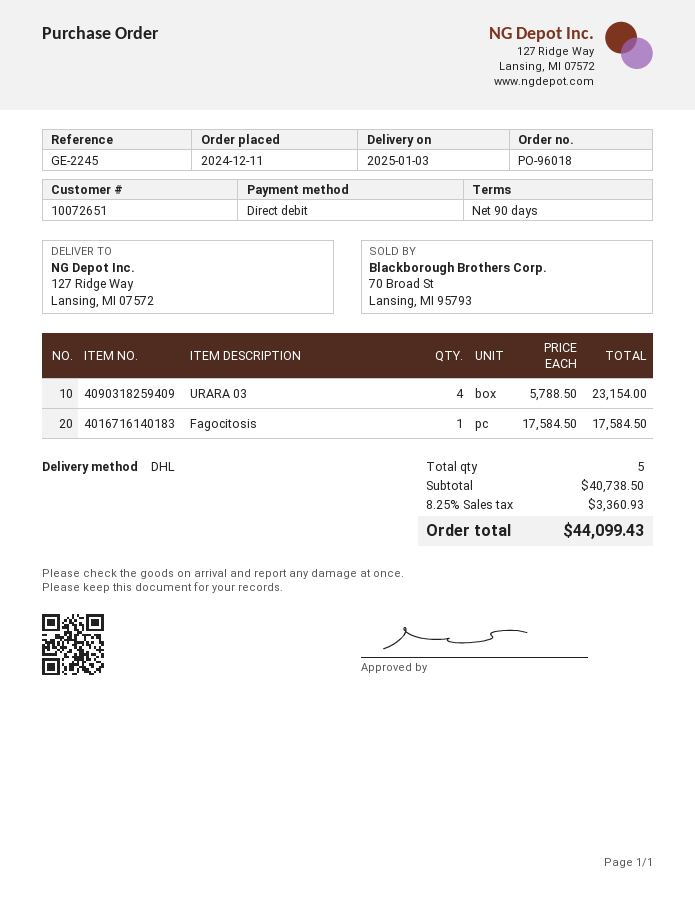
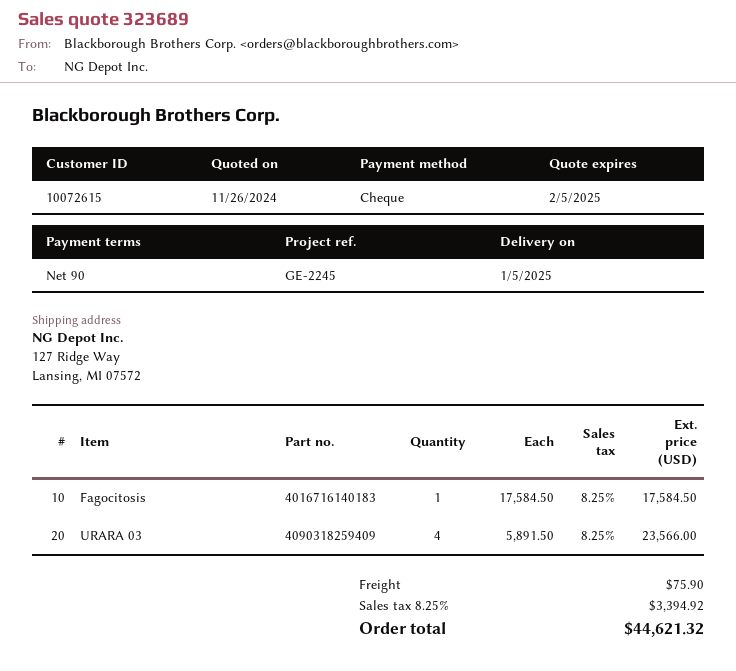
delivery date: 2025-01-03 -> 2025-01-05
customer number: 10072651 -> 10072615
payment method: direct debit -> cheque
URARA 03: 4 x 5788.50 = 23154.00 -> 4 x 5891.50 = 23566.00
shipping: none -> 75.90
tax: 8.25% = 3360.93 -> 8.25% = 3394.92
total: 44099.43 -> 44621.32

